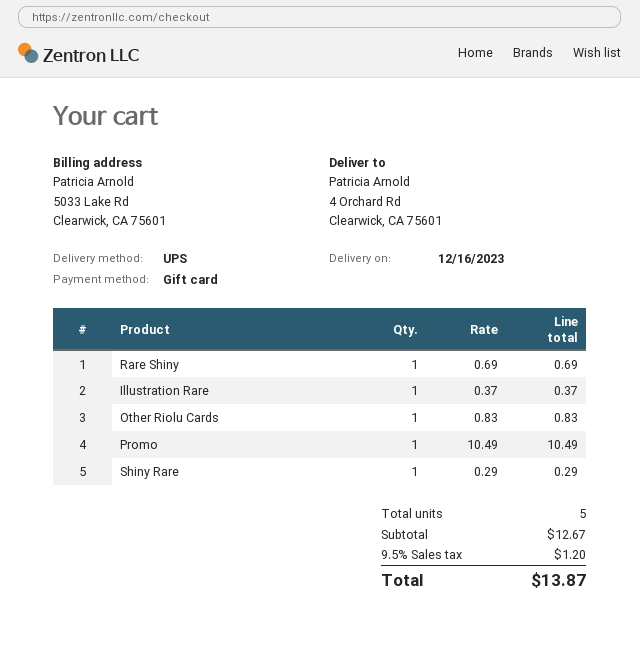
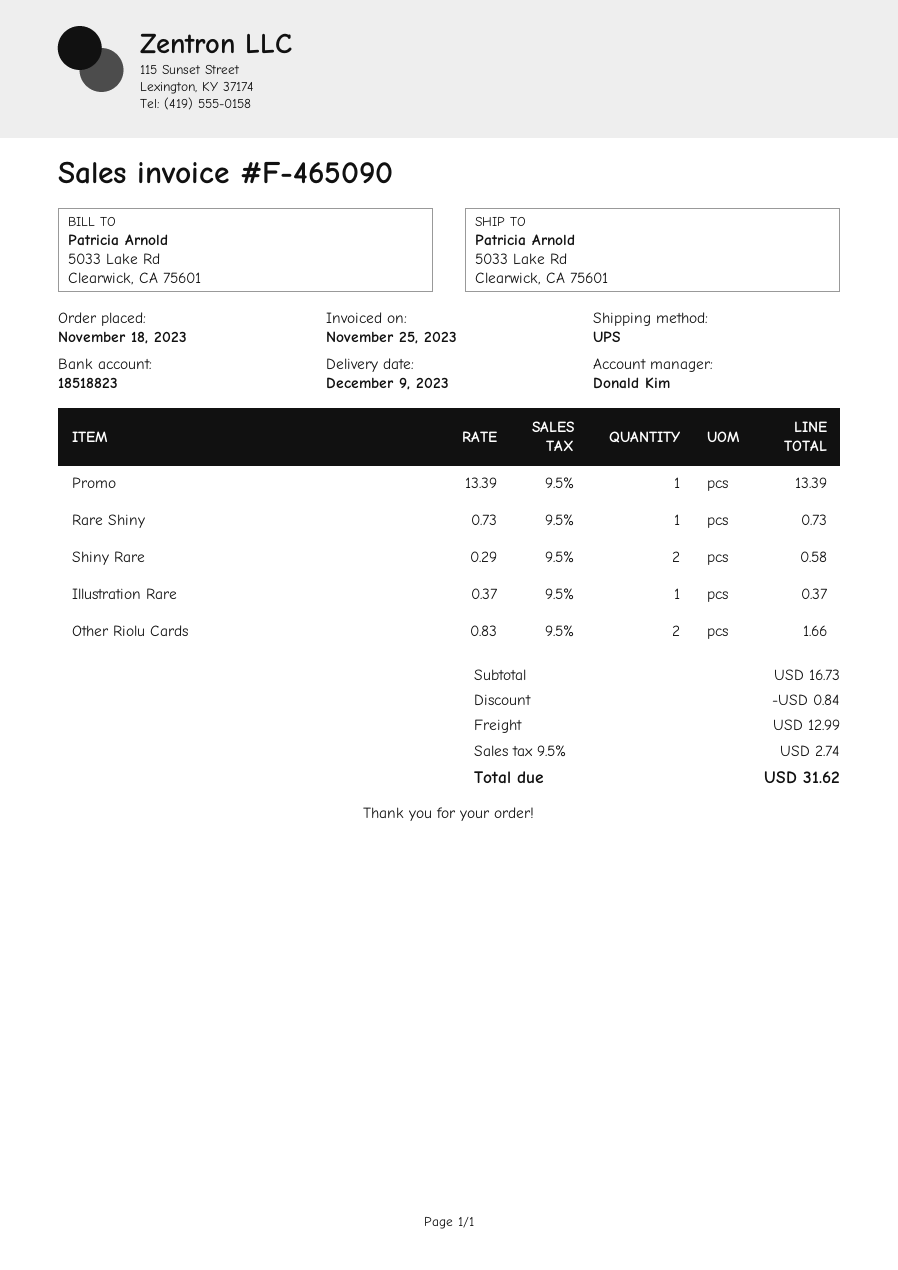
delivery date: 2023-12-16 -> 2023-12-09
ship to: 4 Orchard Rd, Clearwick, CA 75601 -> 5033 Lake Rd, Clearwick, CA 75601
Rare Shiny: 1 x 0.69 = 0.69 -> 1 x 0.73 = 0.73
Other Riolu Cards: 1 x 0.83 = 0.83 -> 2 x 0.83 = 1.66
Promo: 1 x 10.49 = 10.49 -> 1 x 13.39 = 13.39
Shiny Rare: 1 x 0.29 = 0.29 -> 2 x 0.29 = 0.58
subtotal: 12.67 -> 16.73
discount: none -> 0.84
shipping: none -> 12.99
tax: 9.5% = 1.20 -> 9.5% = 2.74
total: 13.87 -> 31.62

